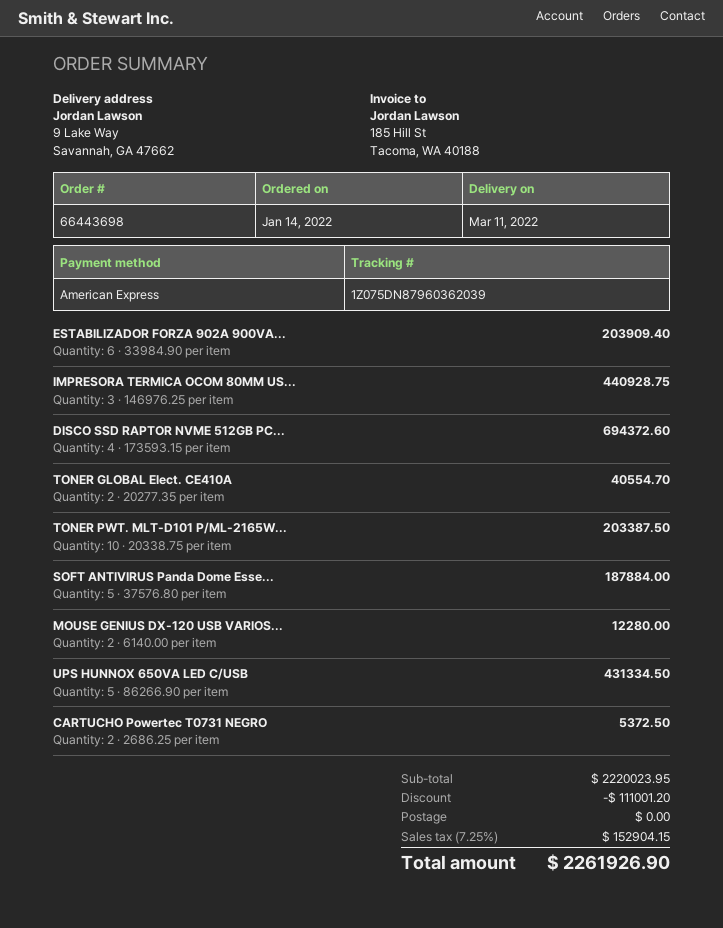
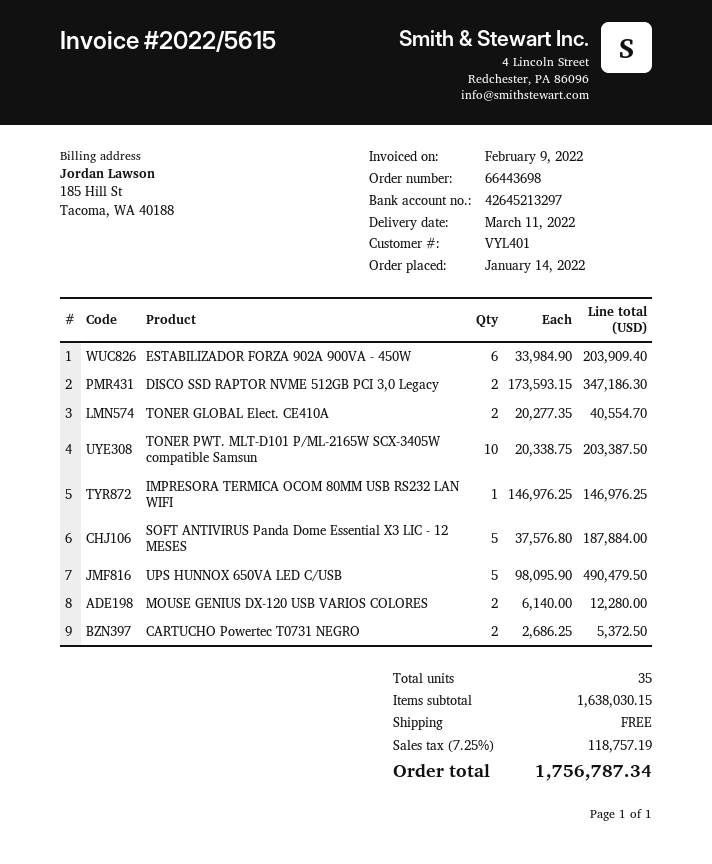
IMPRESORA TERMICA OCOM 80MM US...: 3 x 146976.25 = 440928.75 -> 1 x 146976.25 = 146976.25
DISCO SSD RAPTOR NVME 512GB PC...: 4 x 173593.15 = 694372.60 -> 2 x 173593.15 = 347186.30
UPS HUNNOX 650VA LED C/USB: 5 x 86266.90 = 431334.50 -> 5 x 98095.90 = 490479.50
subtotal: 2220023.95 -> 1638030.15
discount: 111001.20 -> none
tax: 7.25% = 152904.15 -> 7.25% = 118757.19
total: 2261926.90 -> 1756787.34

